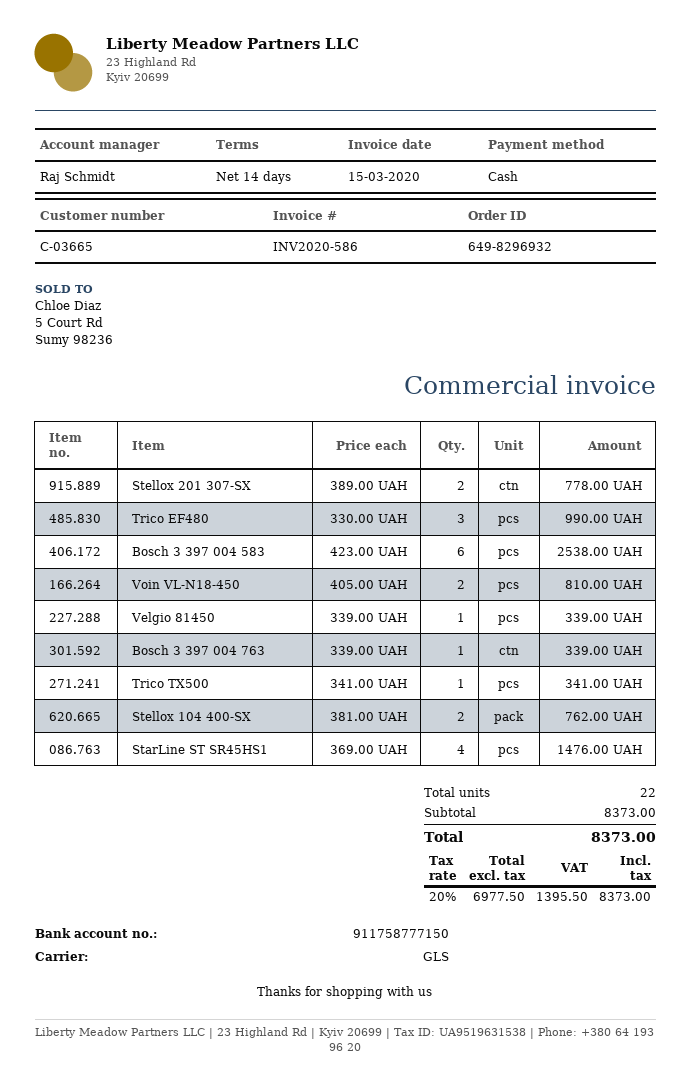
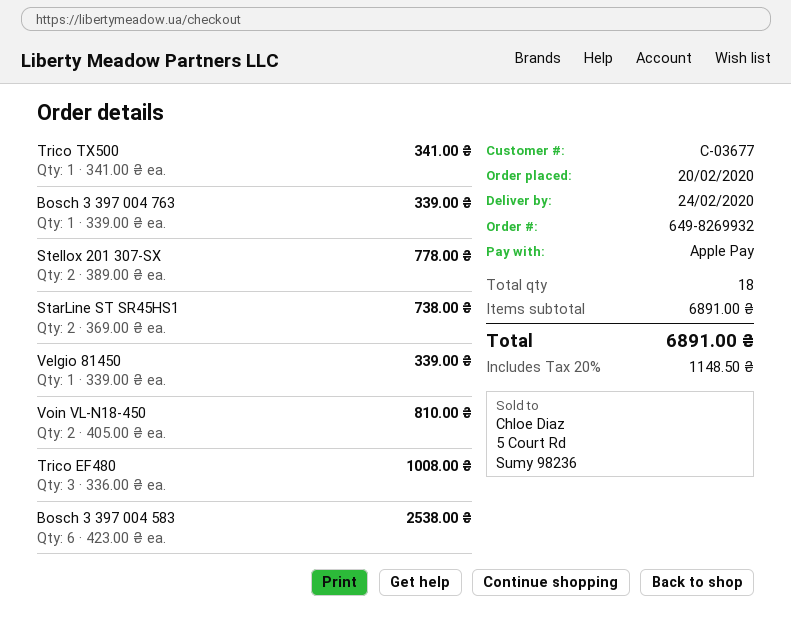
order number: 649-8296932 -> 649-8269932
customer number: C-03665 -> C-03677
payment method: cash -> Apple Pay
Trico EF480: 3 x 330.00 = 990.00 -> 3 x 336.00 = 1008.00
Stellox 104 400-SX: 2 x 381.00 = 762.00 -> none
StarLine ST SR45HS1: 4 x 369.00 = 1476.00 -> 2 x 369.00 = 738.00
total quantity: 22 -> 18
subtotal: 8373.00 -> 6891.00
tax: 20% = 1395.50 -> 20% = 1148.50
total: 8373.00 -> 6891.00

